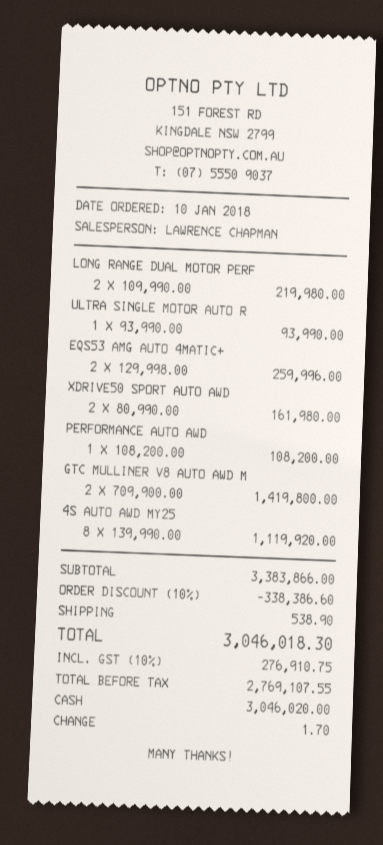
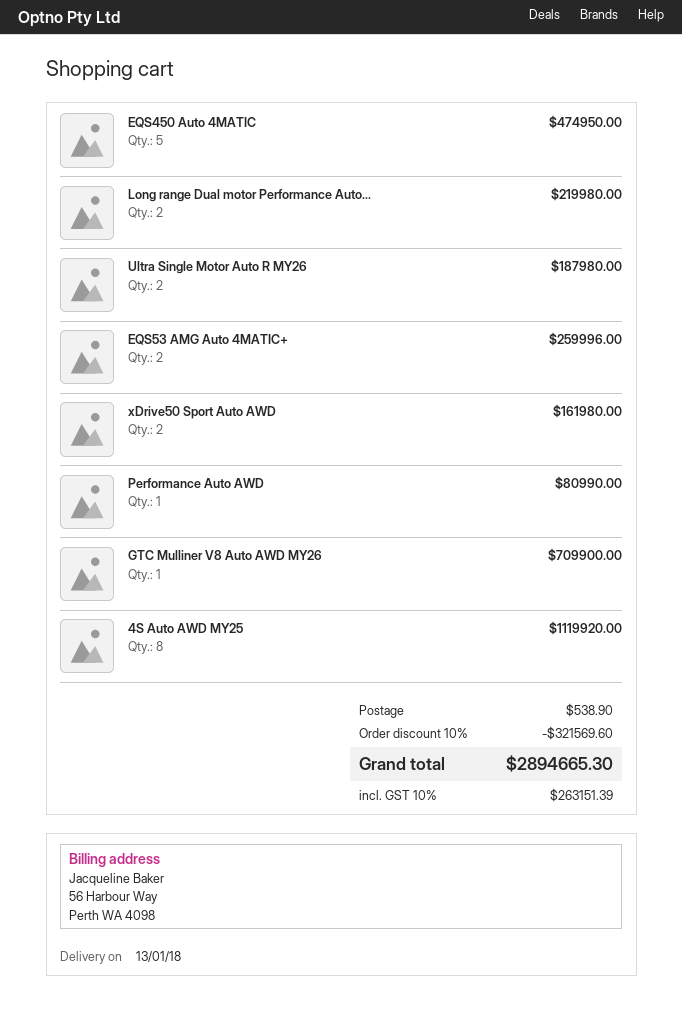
ULTRA SINGLE MOTOR AUTO R: 1 for 93990.00 -> 2 for 187980.00
PERFORMANCE AUTO AWD: 1 for 108200.00 -> 1 for 80990.00
GTC MULLINER V8 AUTO AWD M: 2 for 1419800.00 -> 1 for 709900.00
EQS450 Auto 4MATIC: none -> 5 for 474950.00
discount: 10% = 338386.60 -> 10% = 321569.60
tax: 10% = 276910.75 -> 10% = 263151.39
total: 3046018.30 -> 2894665.30

